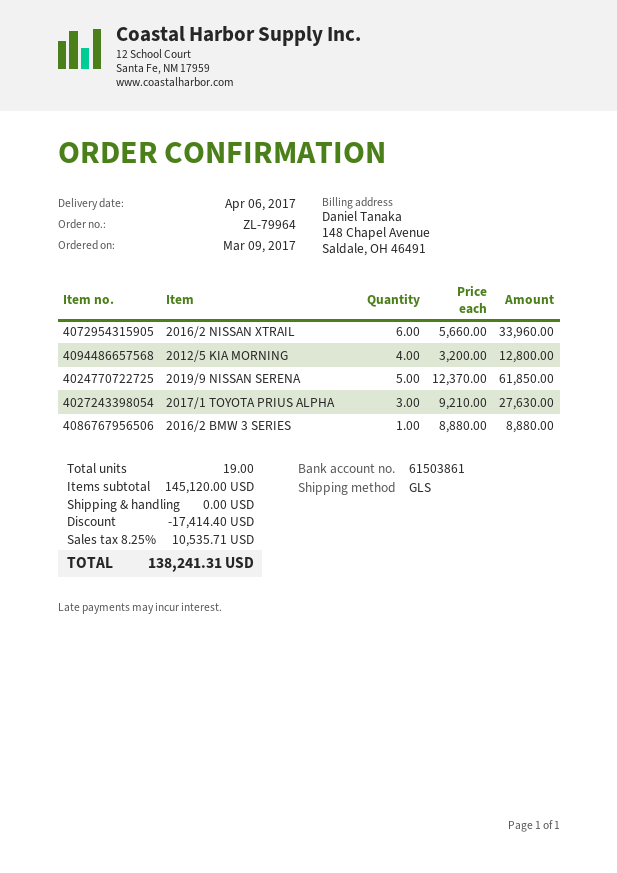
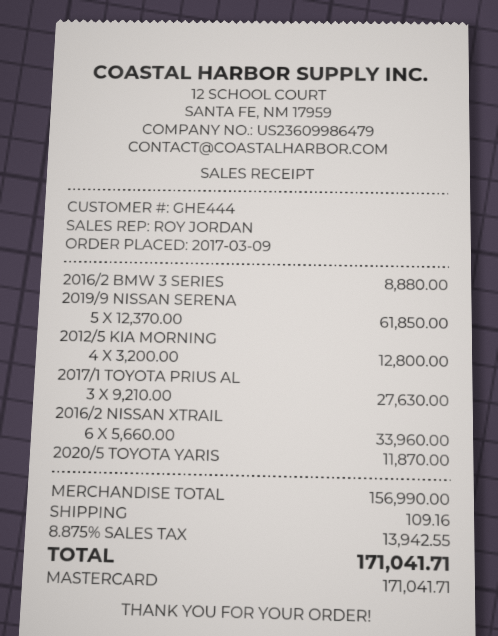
2020/5 TOYOTA YARIS: none -> 1 x 11870.00 = 11870.00
subtotal: 145120.00 -> 156990.00
discount: 17414.40 -> none
shipping: 0.00 -> 109.16
tax: 8.25% = 10535.71 -> 8.875% = 13942.55
total: 138241.31 -> 171041.71

